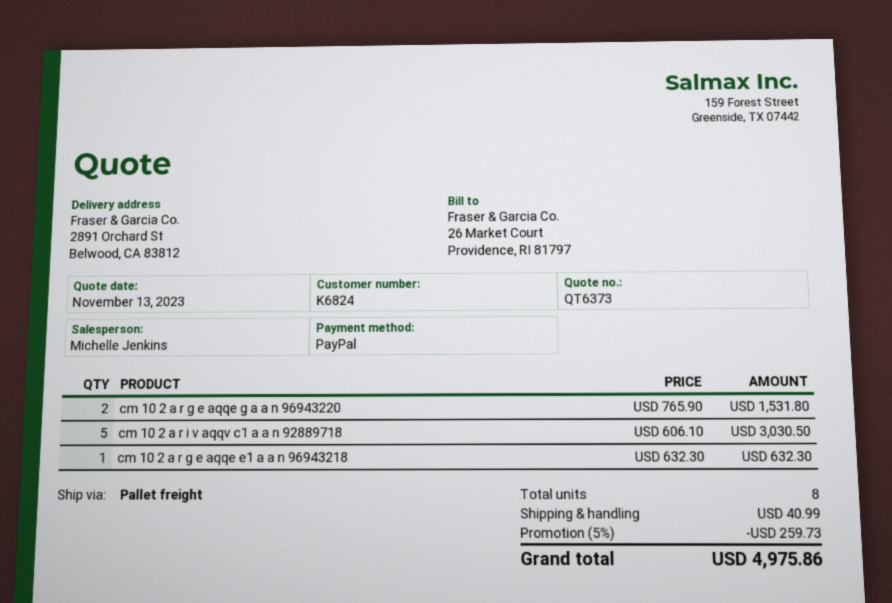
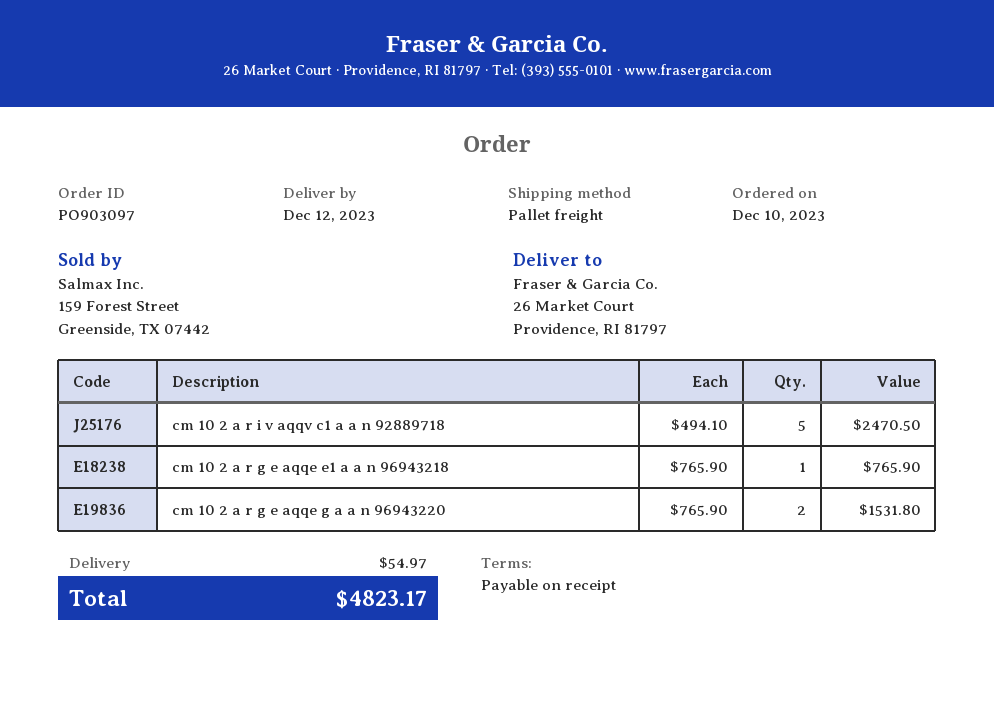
ship to: 2891 Orchard St, Belwood, CA 83812 -> 26 Market Court, Providence, RI 81797
cm 10 2 a r i v aqqv c1 a a n 92889718: 5 x 606.10 = 3030.50 -> 5 x 494.10 = 2470.50
cm 10 2 a r g e aqqe e1 a a n 96943218: 1 x 632.30 = 632.30 -> 1 x 765.90 = 765.90
discount: 5% = 259.73 -> none
shipping: 40.99 -> 54.97
total: 4975.86 -> 4823.17

